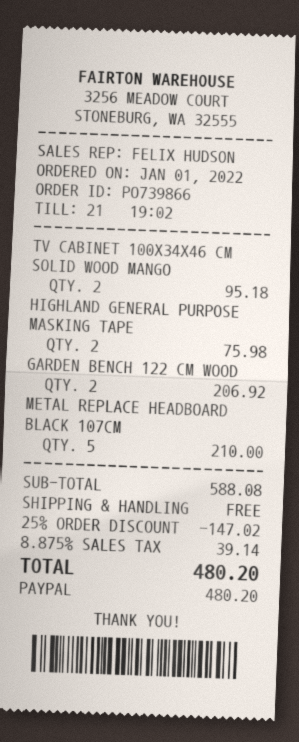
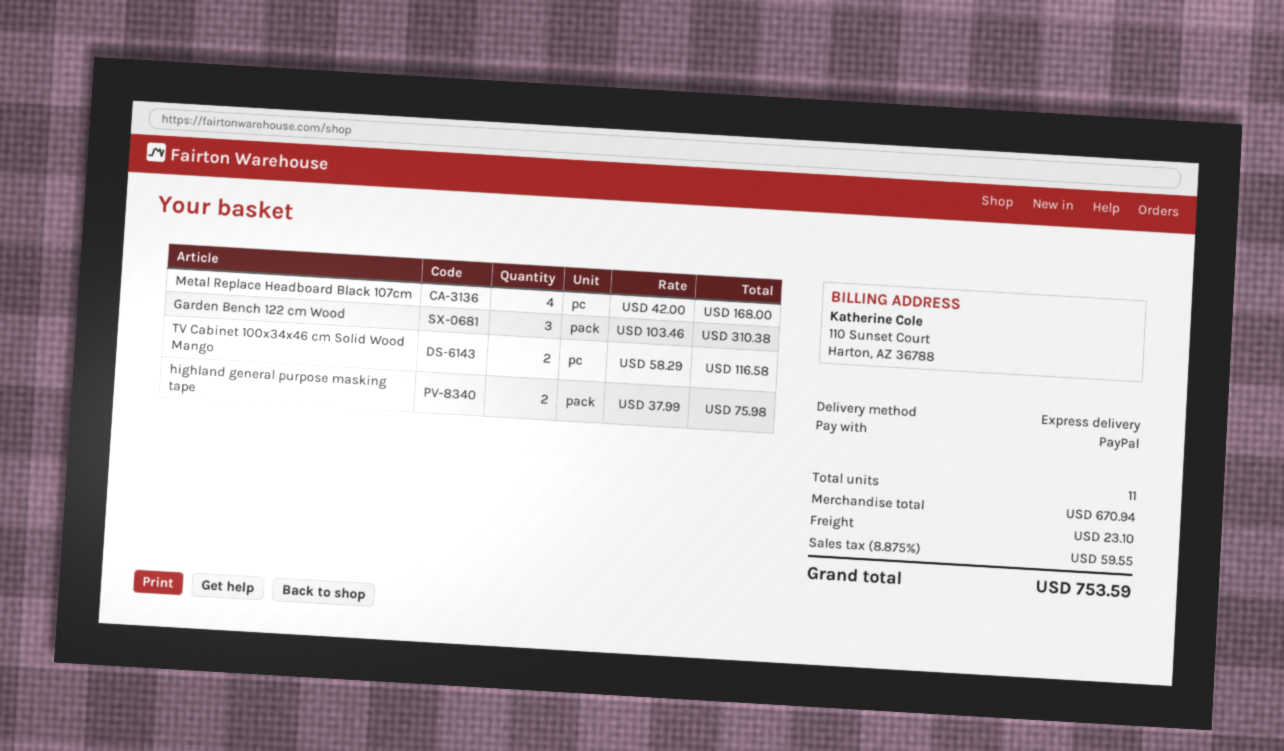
TV CABINET 100X34X46 CM SOLID WOOD MANGO: 2 for 95.18 -> 2 for 116.58
GARDEN BENCH 122 CM WOOD: 2 for 206.92 -> 3 for 310.38
METAL REPLACE HEADBOARD BLACK 107CM: 5 for 210.00 -> 4 for 168.00
subtotal: 588.08 -> 670.94
discount: 25% = 147.02 -> none
shipping: 0.00 -> 23.10
tax: 8.875% = 39.14 -> 8.875% = 59.55
total: 480.20 -> 753.59

